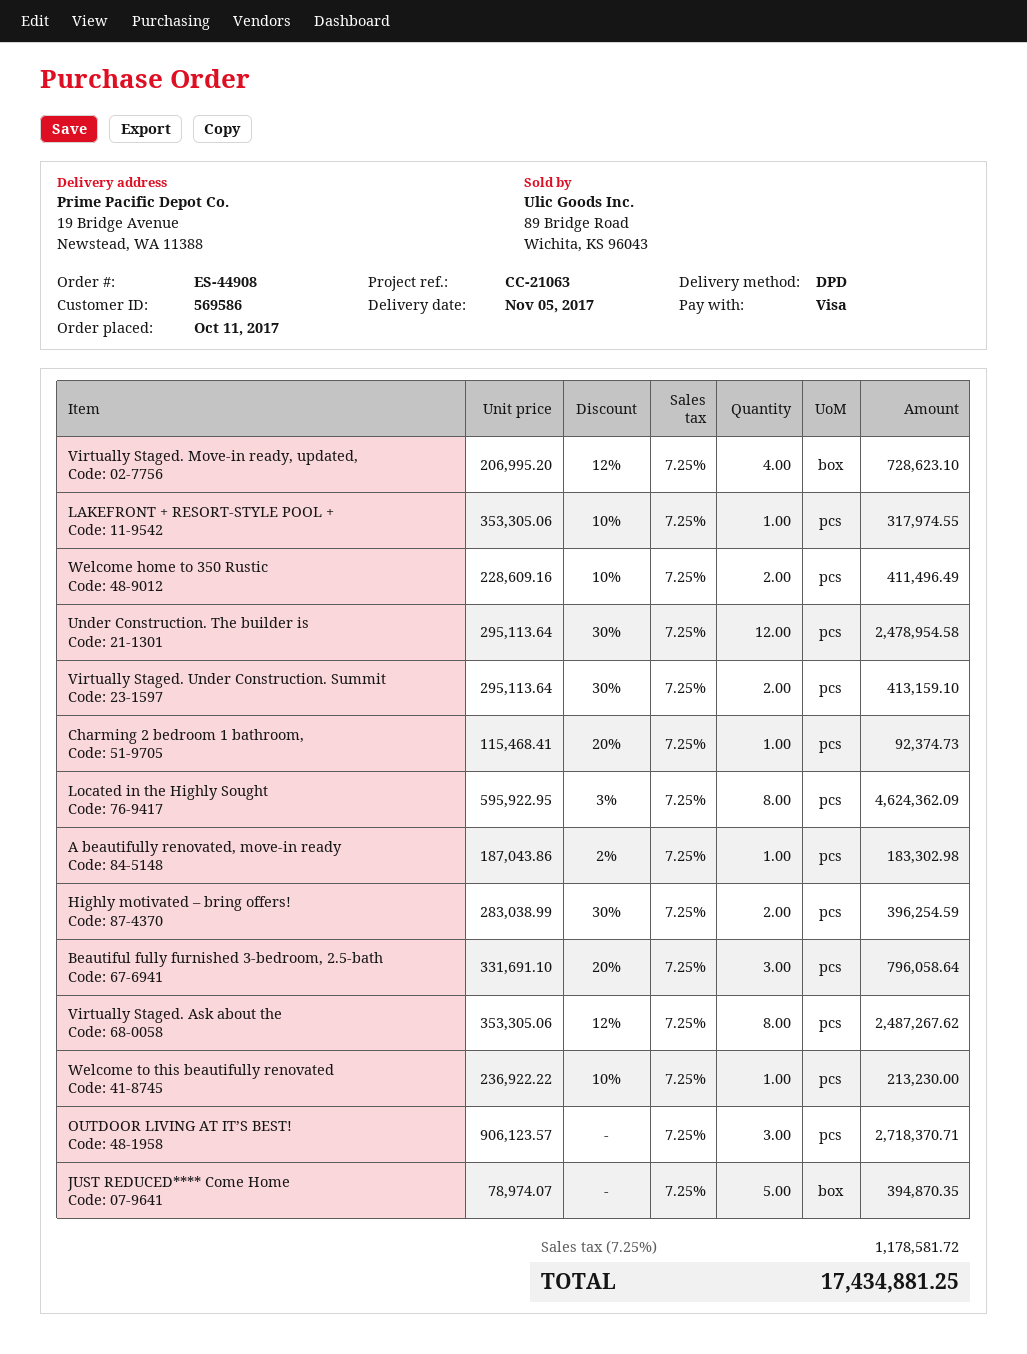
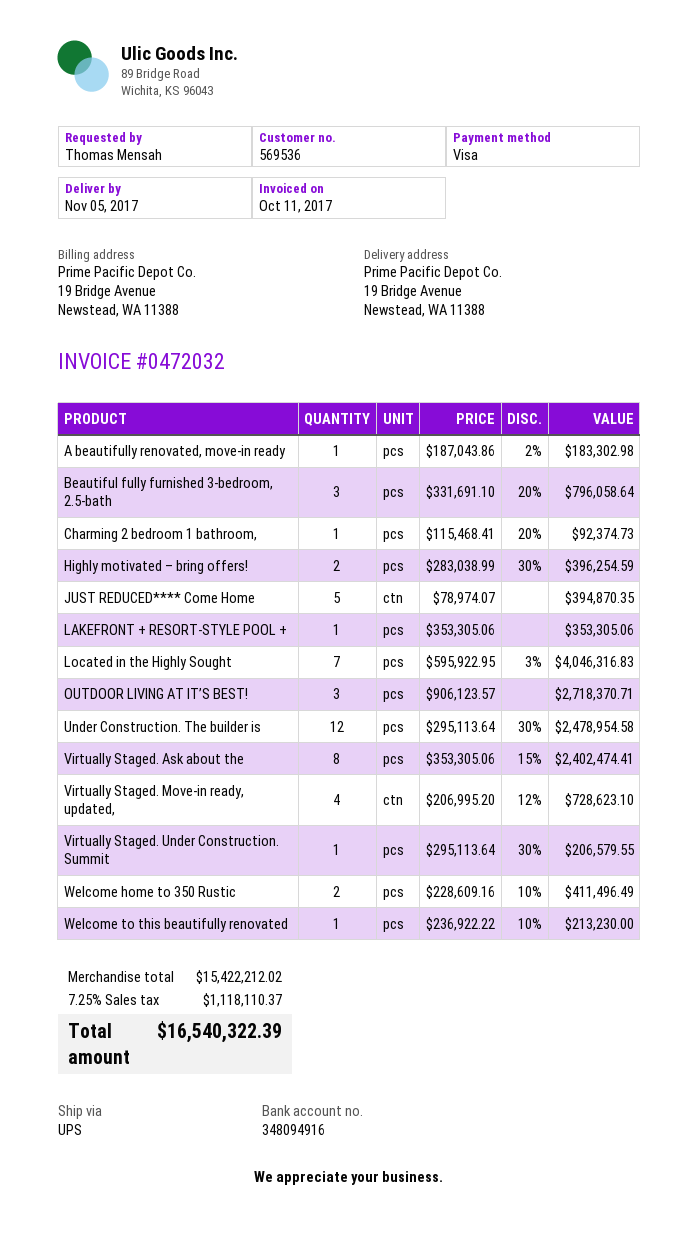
customer number: 569586 -> 569536
shipping method: DPD -> UPS
LAKEFRONT + RESORT-STYLE POOL +: 1 x 353305.06 - 10% = 317974.55 -> 1 x 353305.06 = 353305.06
Virtually Staged. Under Construction. Summit: 2 x 295113.64 - 30% = 413159.10 -> 1 x 295113.64 - 30% = 206579.55
Located in the Highly Sought: 8 x 595922.95 - 3% = 4624362.09 -> 7 x 595922.95 - 3% = 4046316.83
Virtually Staged. Ask about the: 8 x 353305.06 - 12% = 2487267.62 -> 8 x 353305.06 - 15% = 2402474.41
tax: 7.25% = 1178581.72 -> 7.25% = 1118110.37
total: 17434881.25 -> 16540322.39

